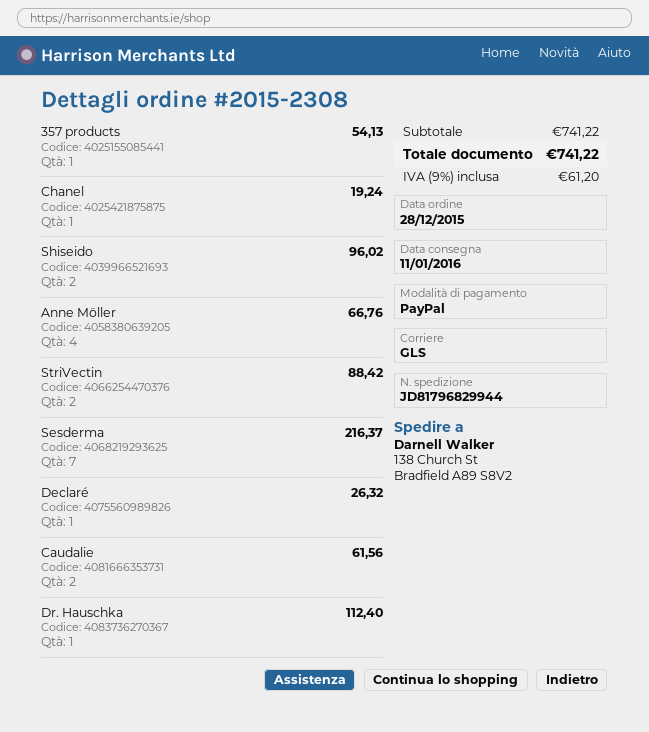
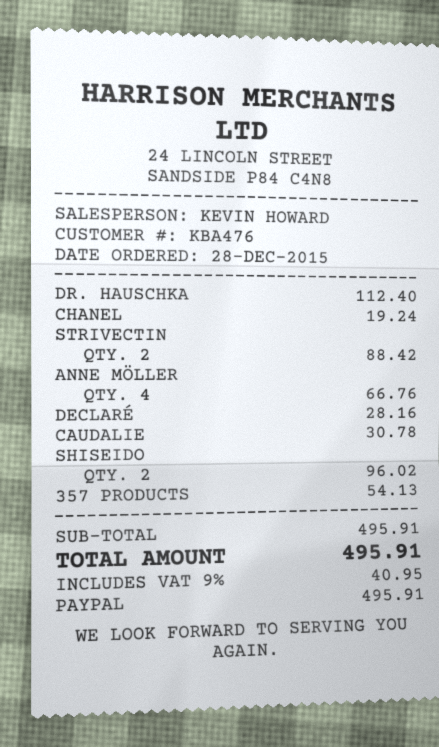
Sesderma: 7 for 216.37 -> none
Declaré: 1 for 26.32 -> 1 for 28.16
Caudalie: 2 for 61.56 -> 1 for 30.78
subtotal: 741.22 -> 495.91
tax: 9% = 61.20 -> 9% = 40.95
total: 741.22 -> 495.91

